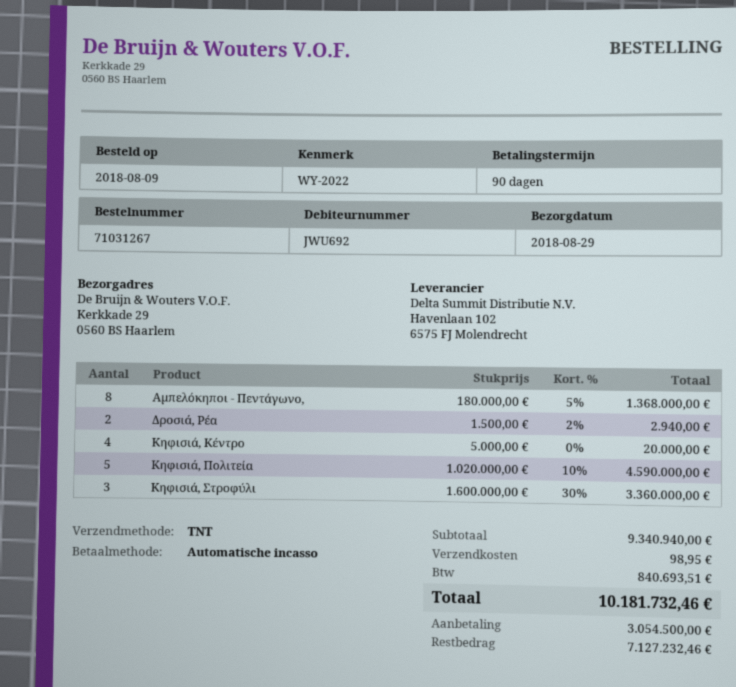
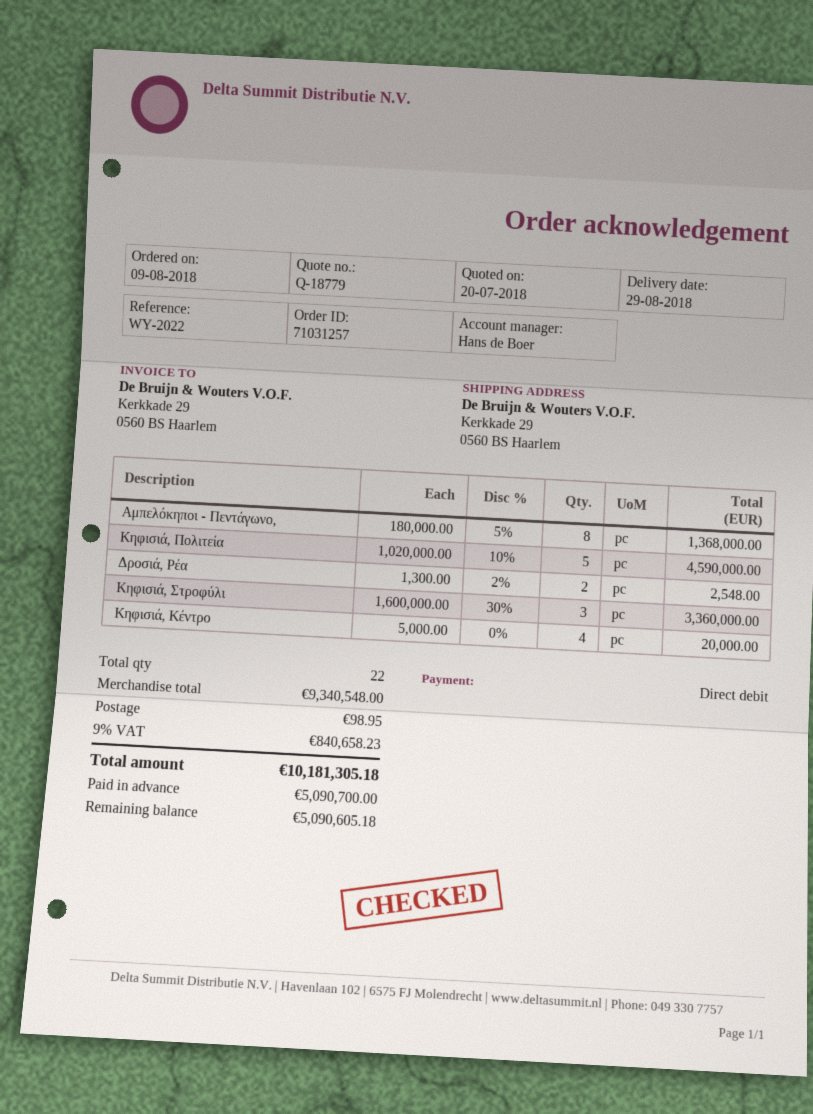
order number: 71031267 -> 71031257
Δροσιά, Ρέα: 2 x 1500.00 - 2% = 2940.00 -> 2 x 1300.00 - 2% = 2548.00
subtotal: 9340940.00 -> 9340548.00
tax: 840693.51 -> 840658.23
total: 10181732.46 -> 10181305.18
deposit: 3054500.00 -> 5090700.00
balance: 7127232.46 -> 5090605.18

